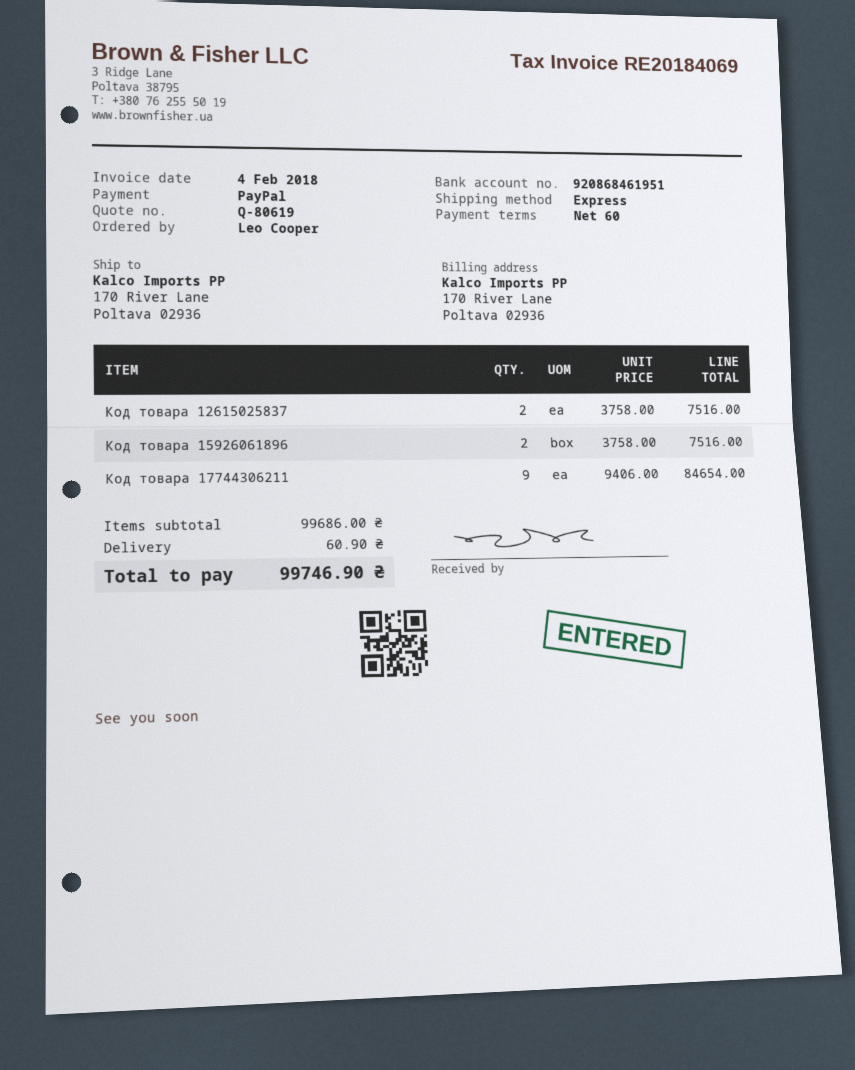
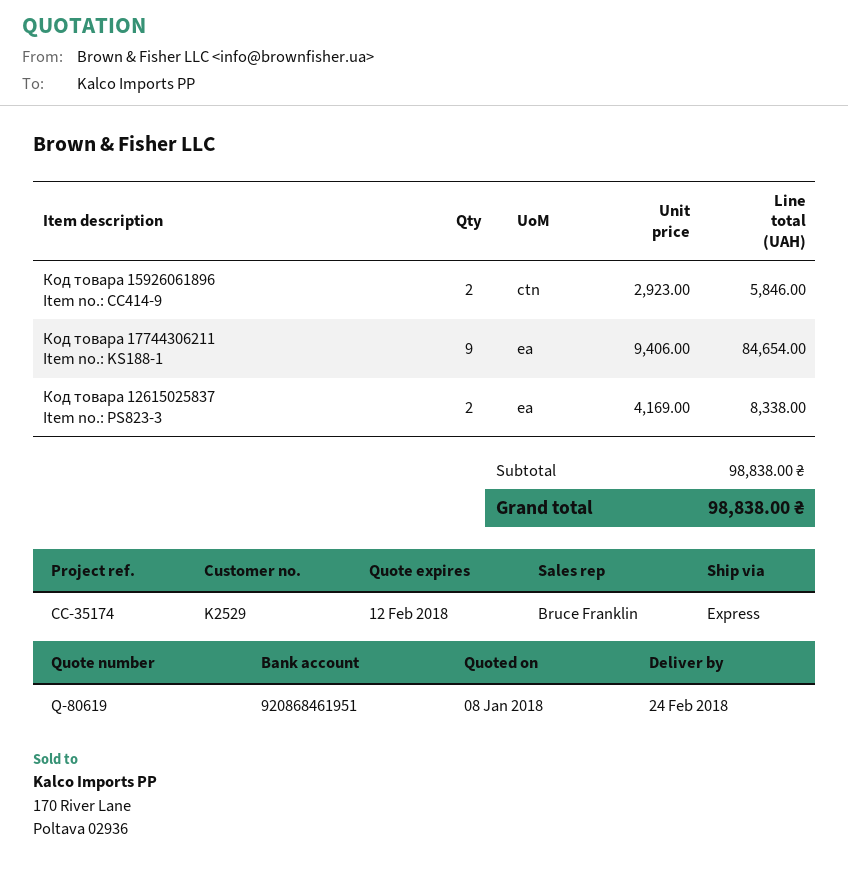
Код товара 12615025837: 2 x 3758.00 = 7516.00 -> 2 x 4169.00 = 8338.00
Код товара 15926061896: 2 x 3758.00 = 7516.00 -> 2 x 2923.00 = 5846.00
subtotal: 99686.00 -> 98838.00
shipping: 60.90 -> none
total: 99746.90 -> 98838.00

